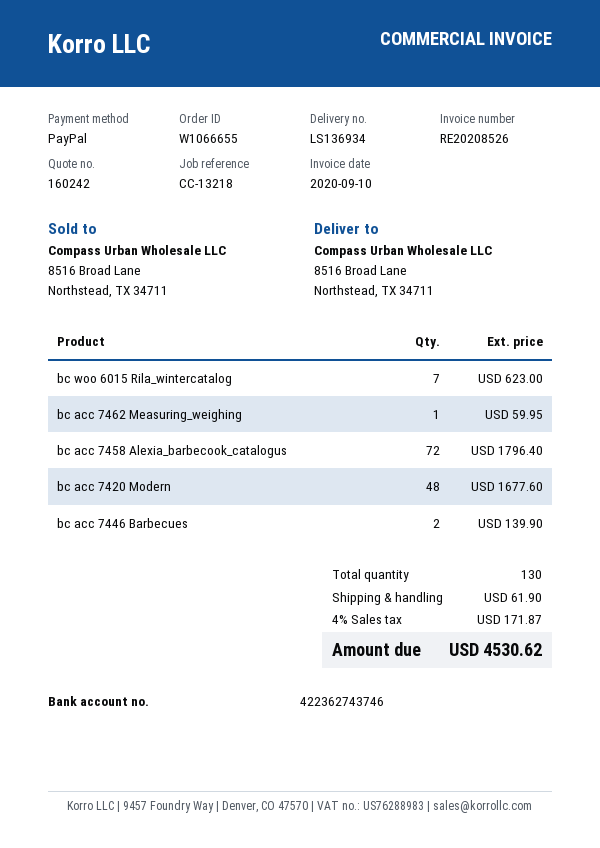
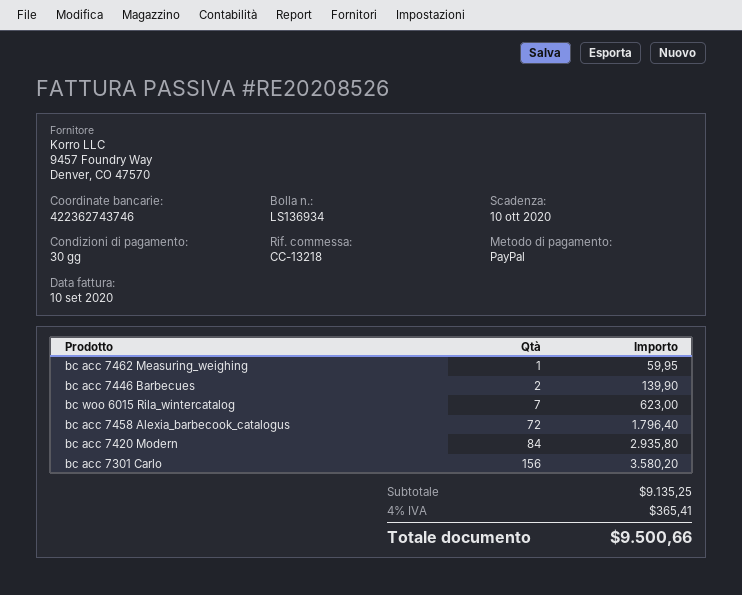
bc acc 7420 Modern: 48 for 1677.60 -> 84 for 2935.80
bc acc 7301 Carlo: none -> 156 for 3580.20
shipping: 61.90 -> none
tax: 4% = 171.87 -> 4% = 365.41
total: 4530.62 -> 9500.66

